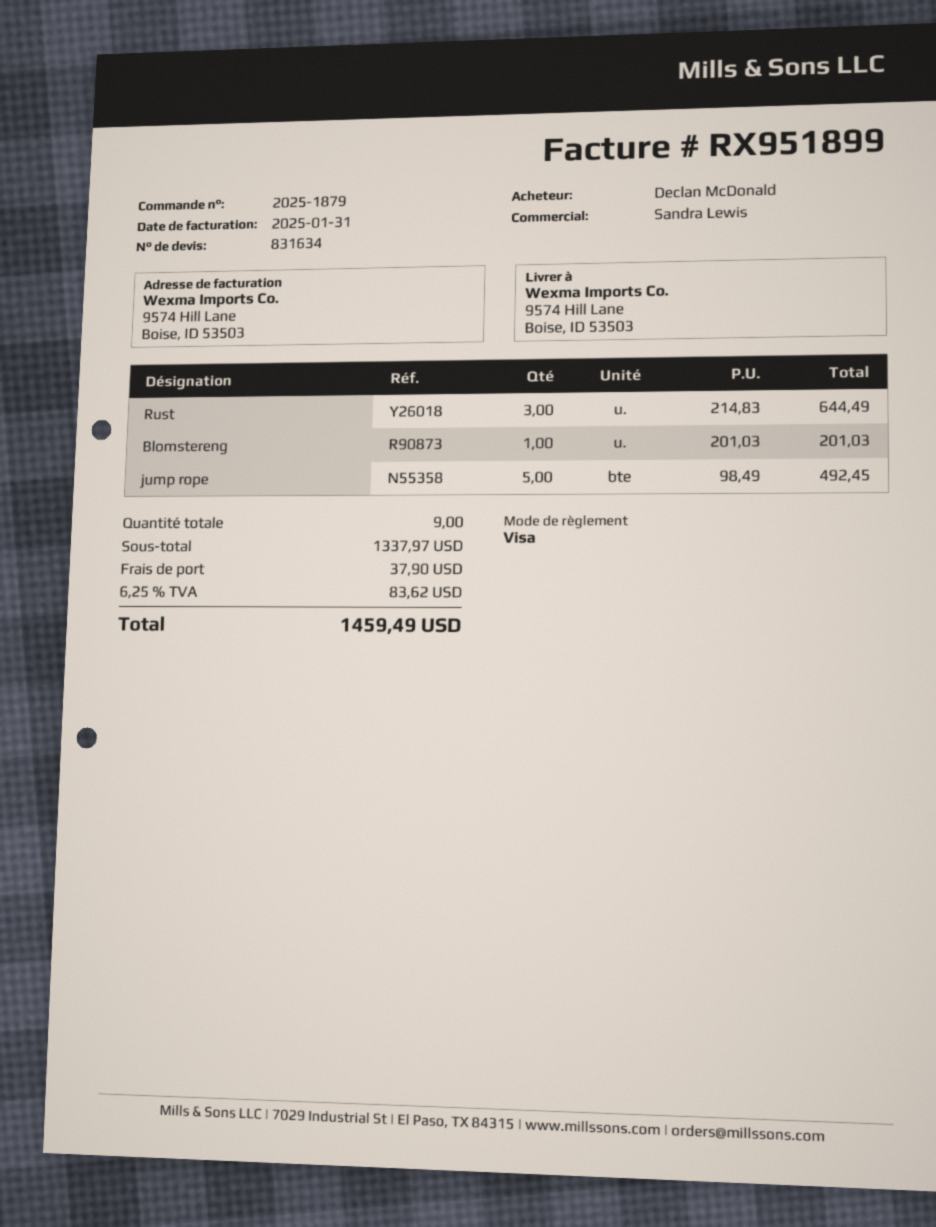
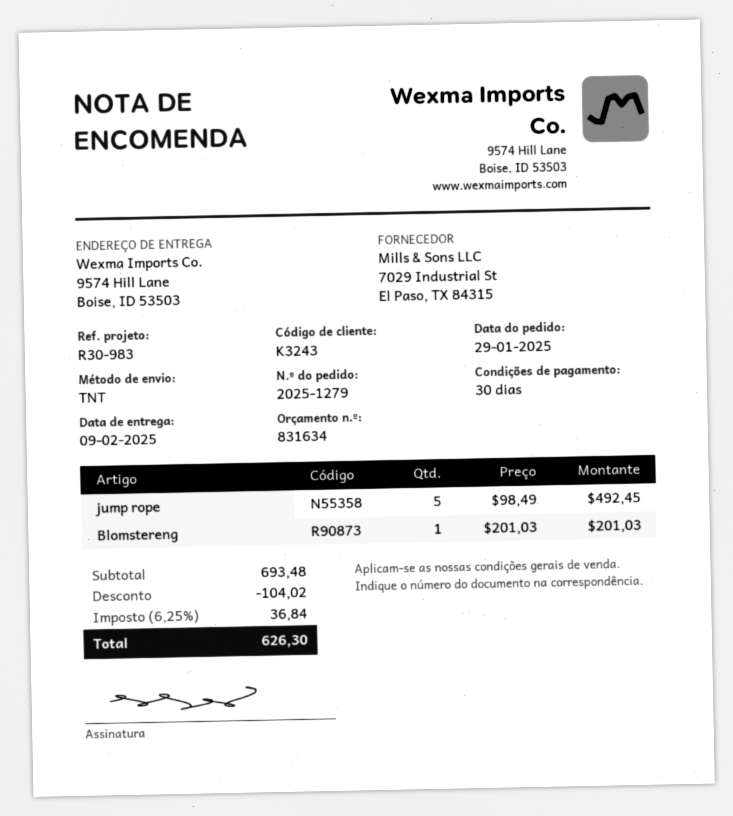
order number: 2025-1879 -> 2025-1279
Rust: 3 x 214.83 = 644.49 -> none
subtotal: 1337.97 -> 693.48
discount: none -> 104.02
shipping: 37.90 -> none
tax: 6.25% = 83.62 -> 6.25% = 36.84
total: 1459.49 -> 626.30

